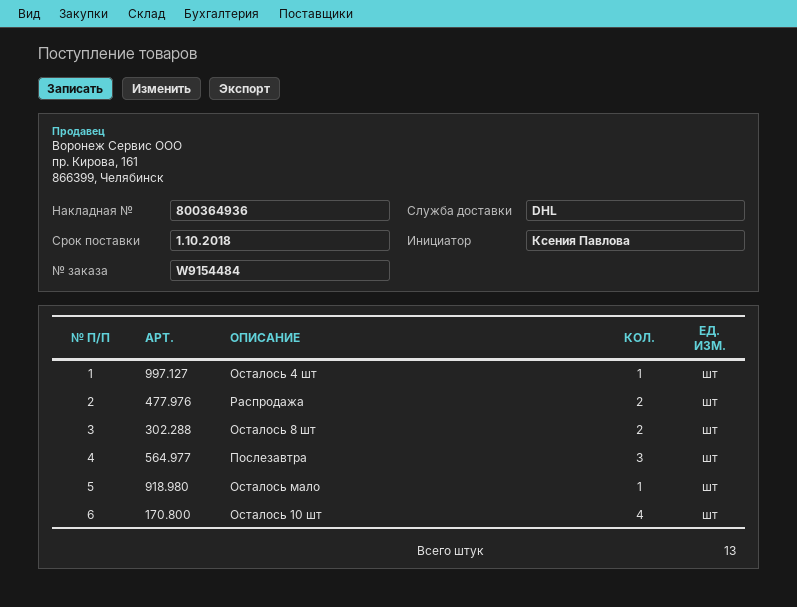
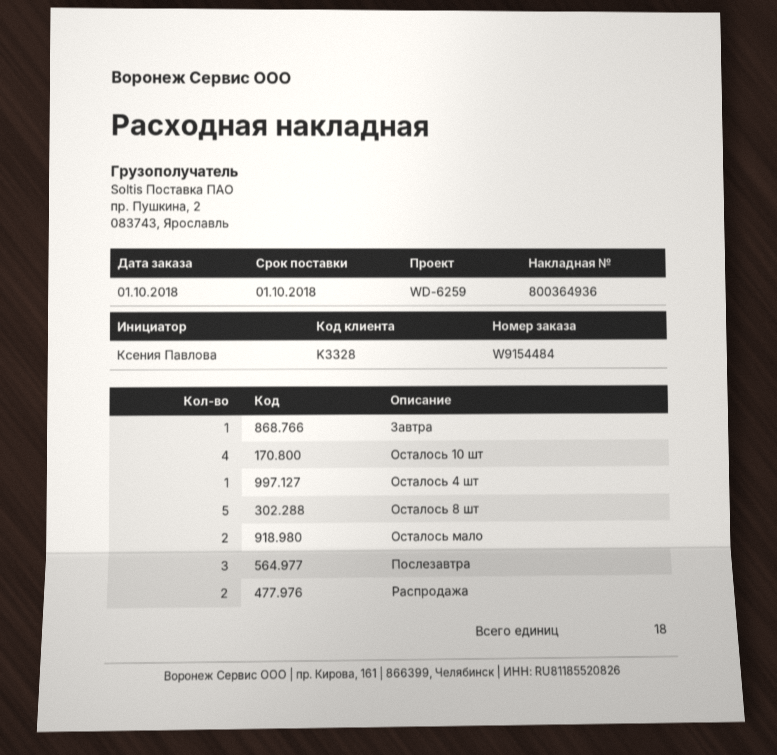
Осталось 8 шт: 2 -> 5
Осталось мало: 1 -> 2
Завтра: none -> 1
total quantity: 13 -> 18

